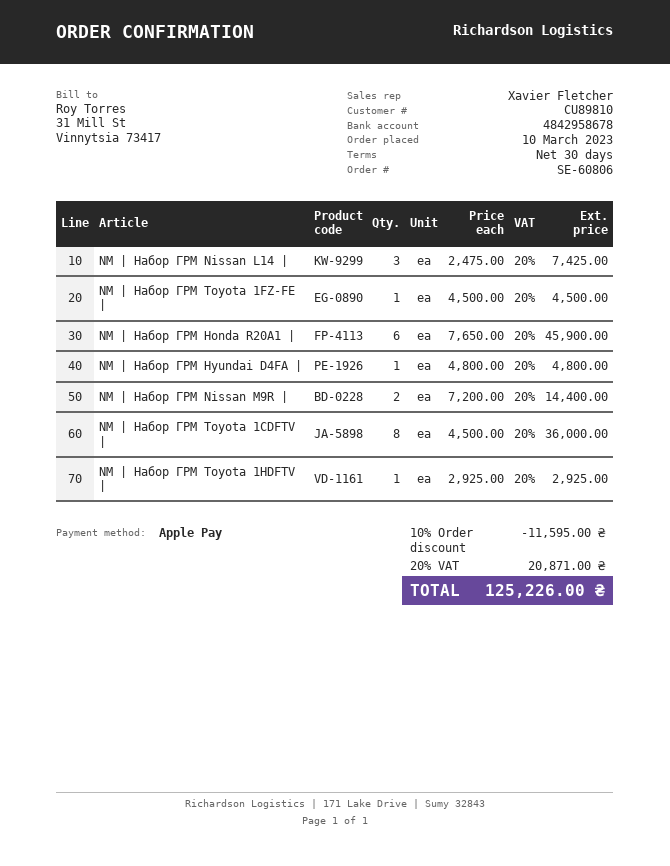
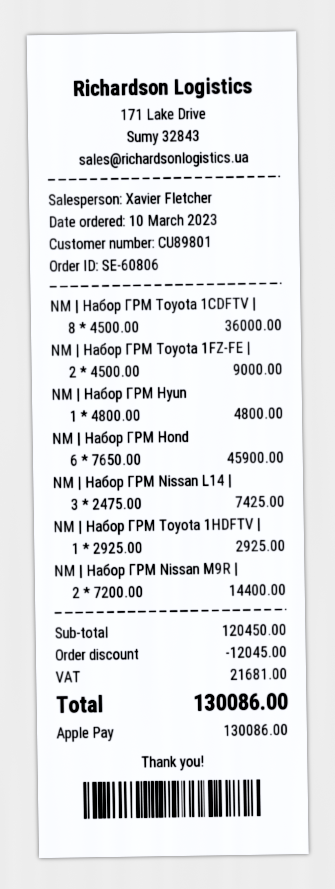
customer number: CU89810 -> CU89801
NM | Набор ГРМ Toyota 1FZ-FE |: 1 x 4500.00 = 4500.00 -> 2 x 4500.00 = 9000.00
discount: 11595.00 -> 12045.00
tax: 20871.00 -> 21681.00
total: 125226.00 -> 130086.00

